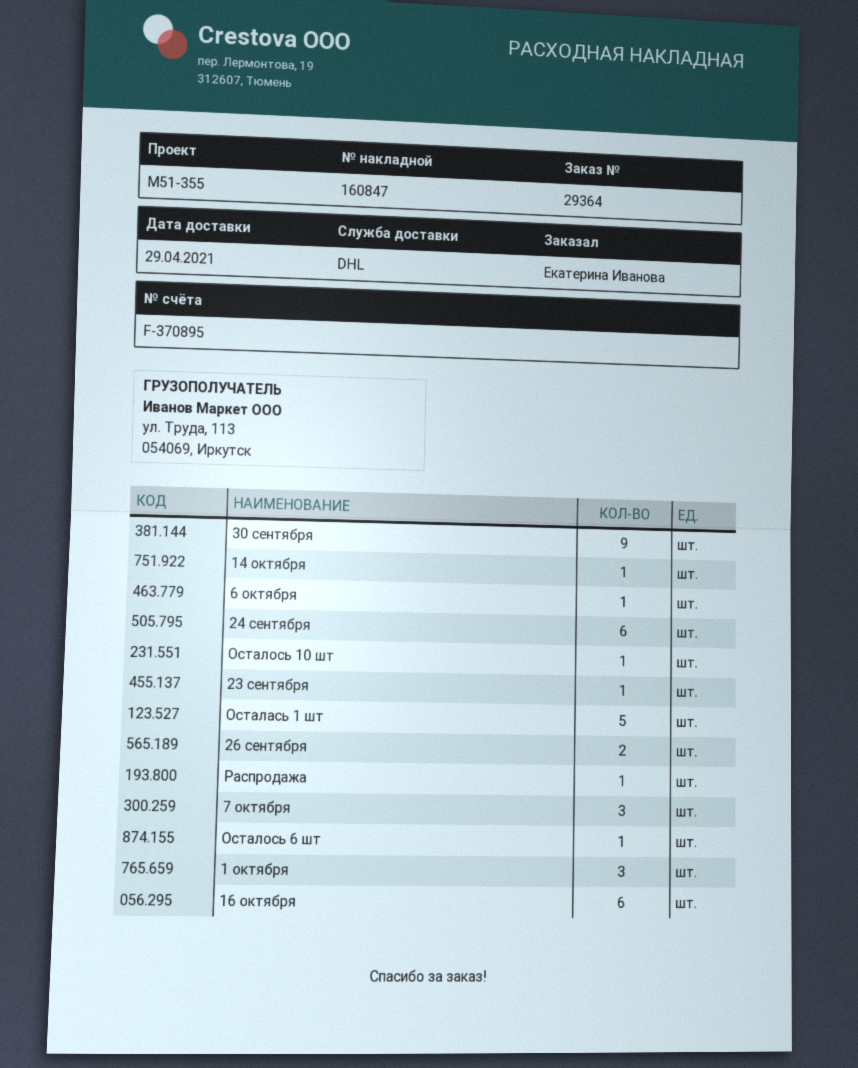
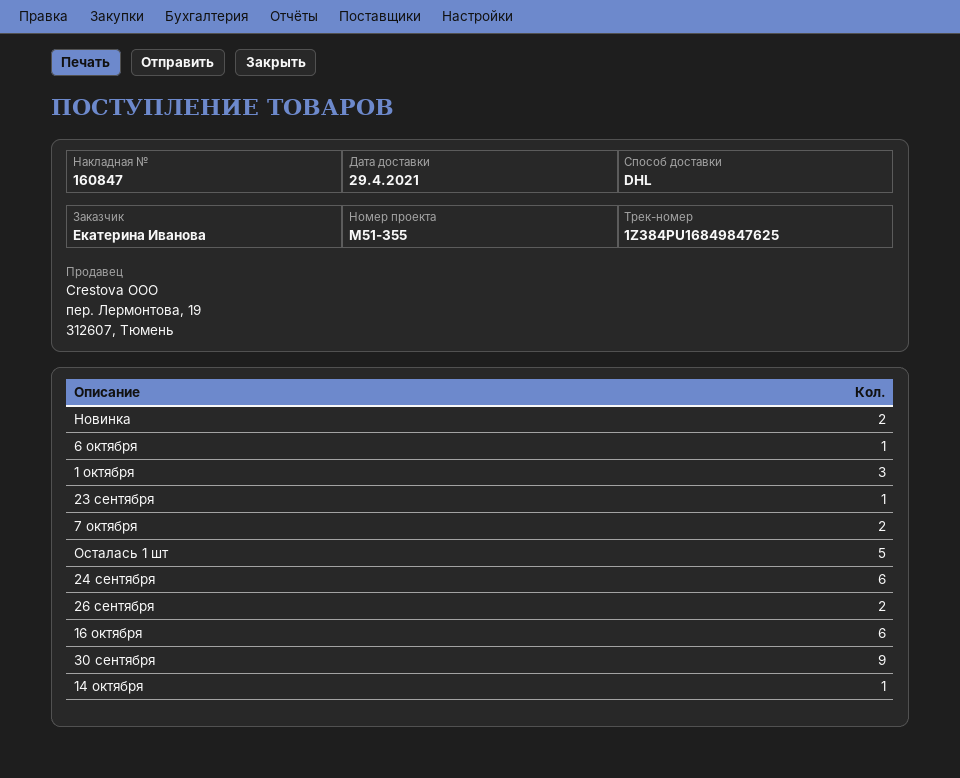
Осталось 10 шт: 1 -> none
Распродажа: 1 -> none
7 октября: 3 -> 2
Осталось 6 шт: 1 -> none
Новинка: none -> 2

